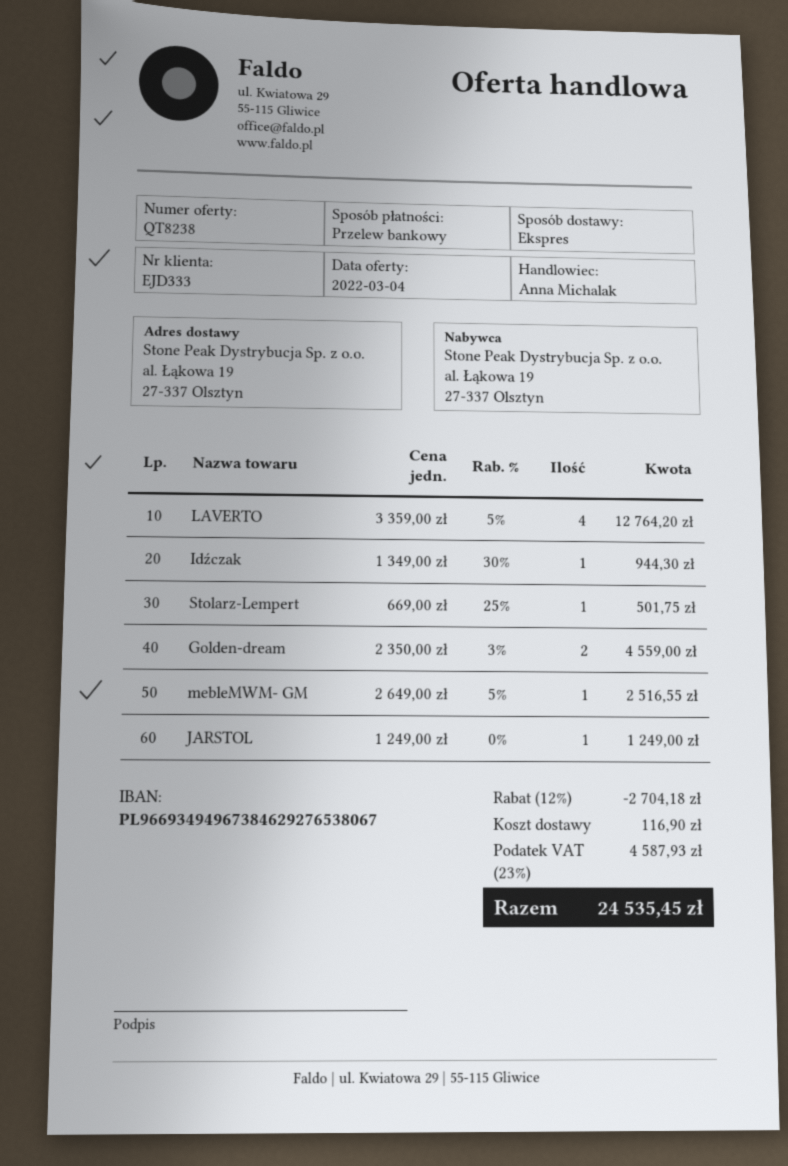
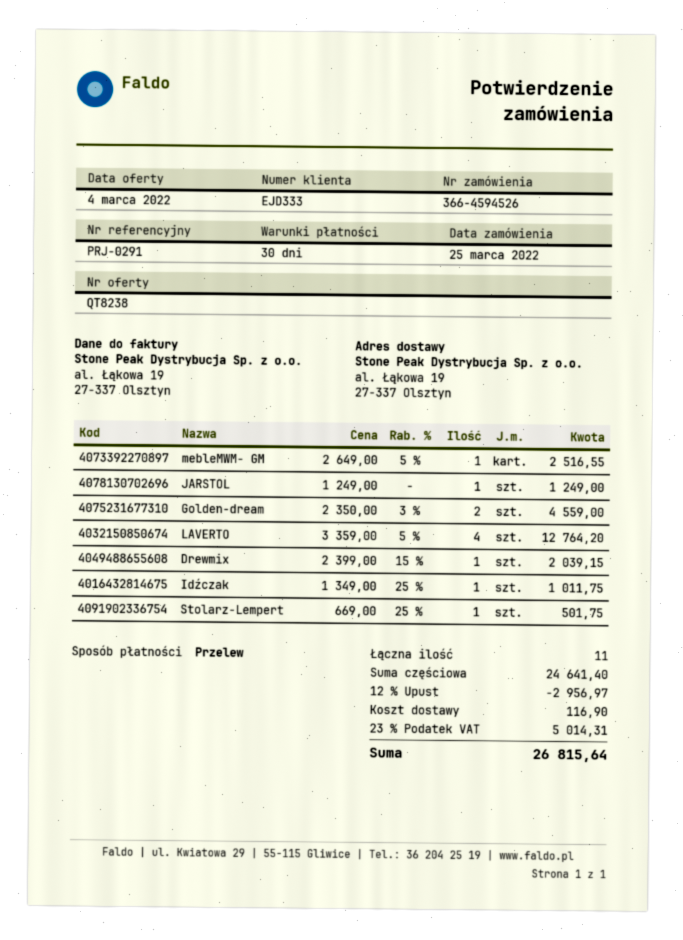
Idźczak: 1 x 1349.00 - 30% = 944.30 -> 1 x 1349.00 - 25% = 1011.75
Drewmix: none -> 1 x 2399.00 - 15% = 2039.15
discount: 12% = 2704.18 -> 12% = 2956.97
tax: 23% = 4587.93 -> 23% = 5014.31
total: 24535.45 -> 26815.64

